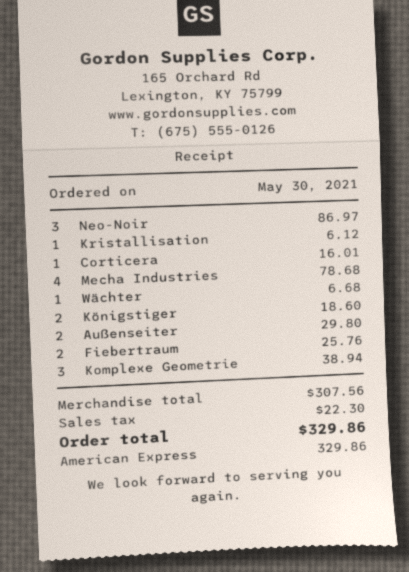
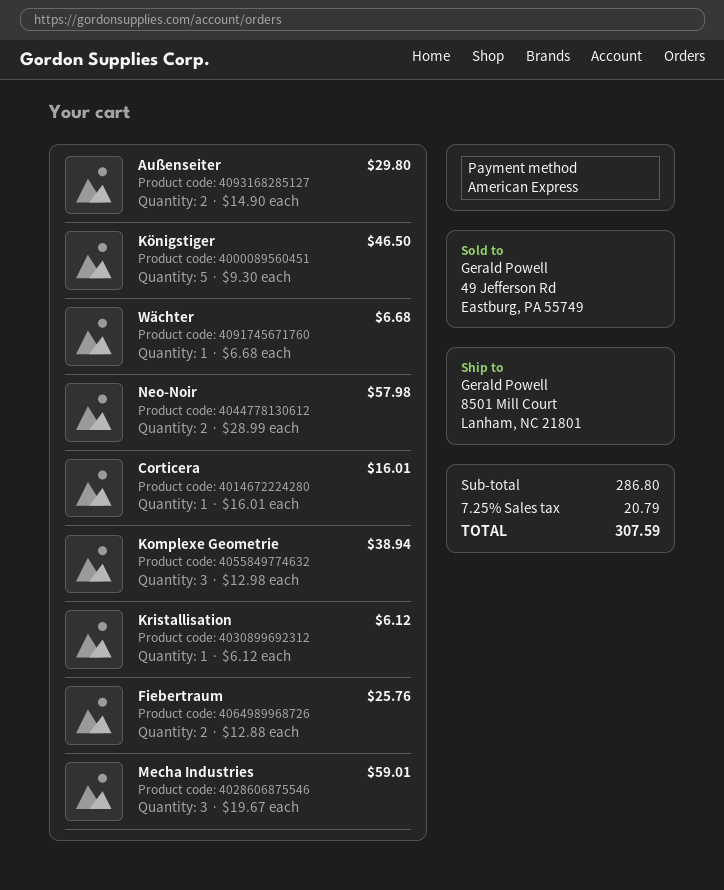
Neo-Noir: 3 for 86.97 -> 2 for 57.98
Mecha Industries: 4 for 78.68 -> 3 for 59.01
Königstiger: 2 for 18.60 -> 5 for 46.50
subtotal: 307.56 -> 286.80
tax: 22.30 -> 20.79
total: 329.86 -> 307.59

